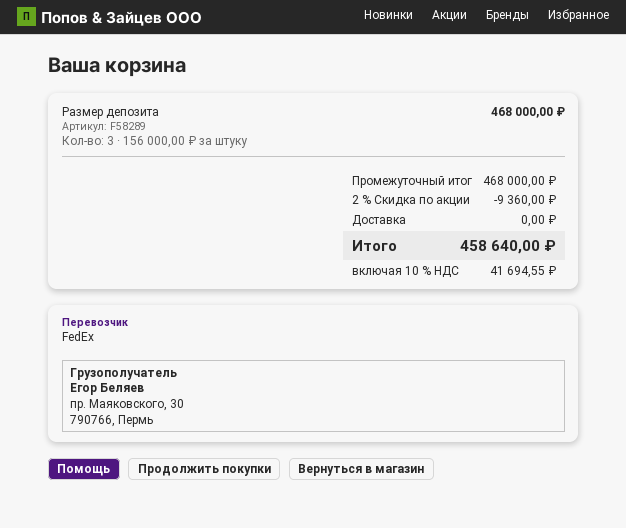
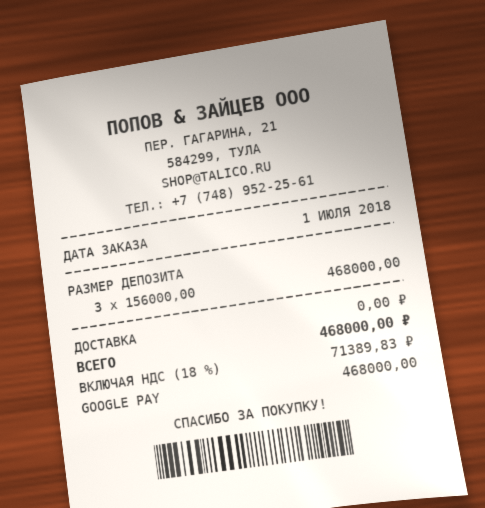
discount: 2% = 9360.00 -> none
tax: 10% = 41694.55 -> 18% = 71389.83
total: 458640.00 -> 468000.00

